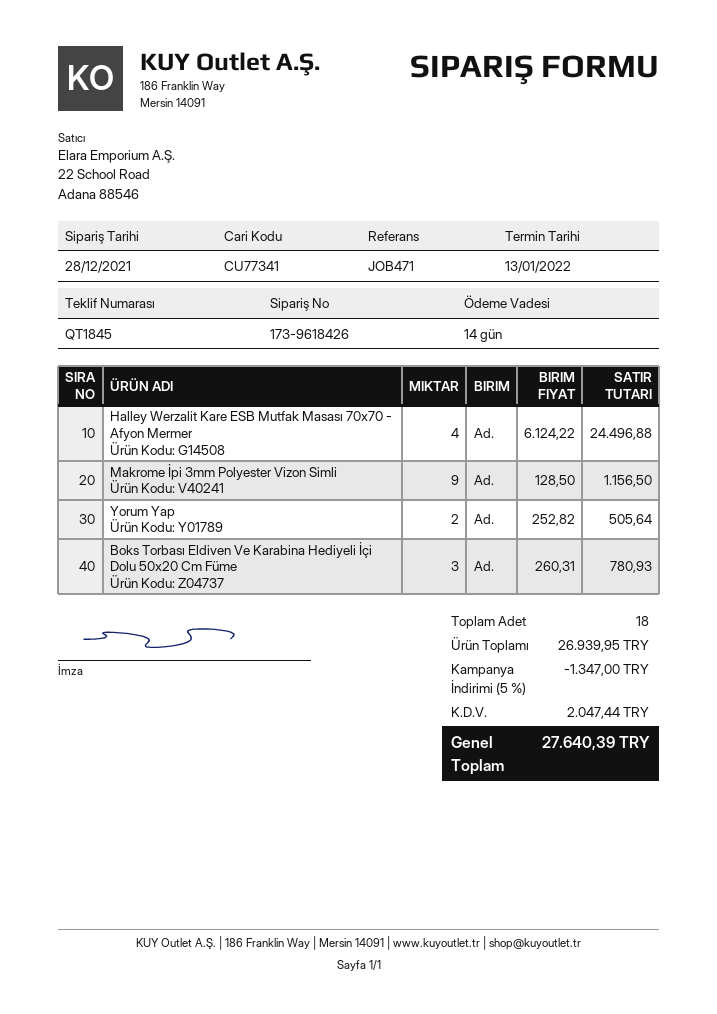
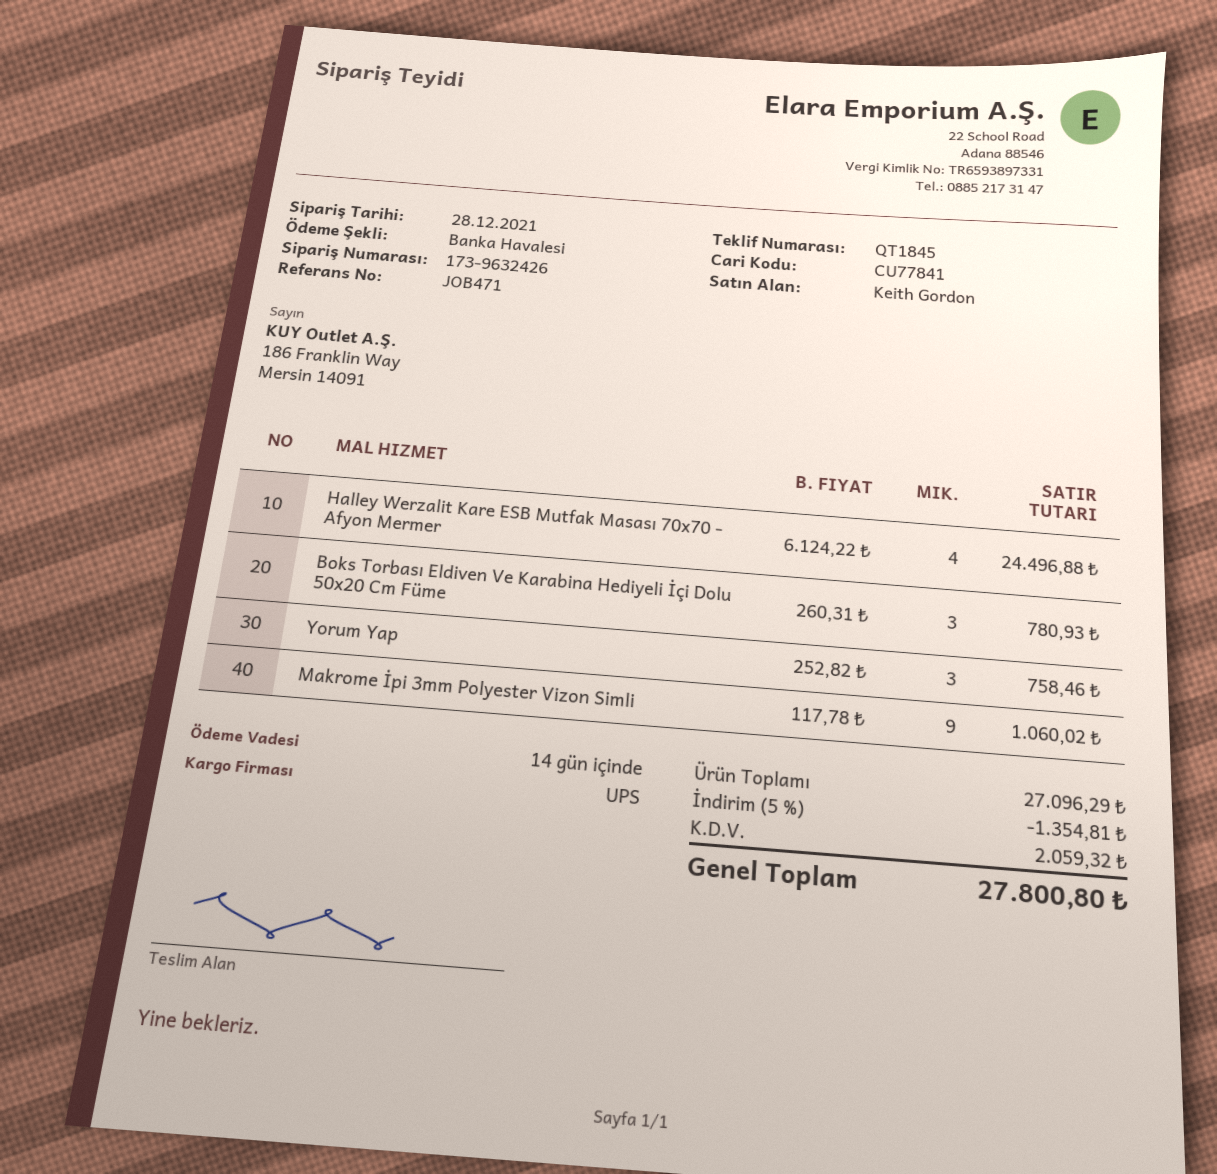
order number: 173-9618426 -> 173-9632426
customer number: CU77341 -> CU77841
Makrome İpi 3mm Polyester Vizon Simli: 9 x 128.50 = 1156.50 -> 9 x 117.78 = 1060.02
Yorum Yap: 2 x 252.82 = 505.64 -> 3 x 252.82 = 758.46
subtotal: 26939.95 -> 27096.29
discount: 5% = 1347.00 -> 5% = 1354.81
tax: 2047.44 -> 2059.32
total: 27640.39 -> 27800.80

